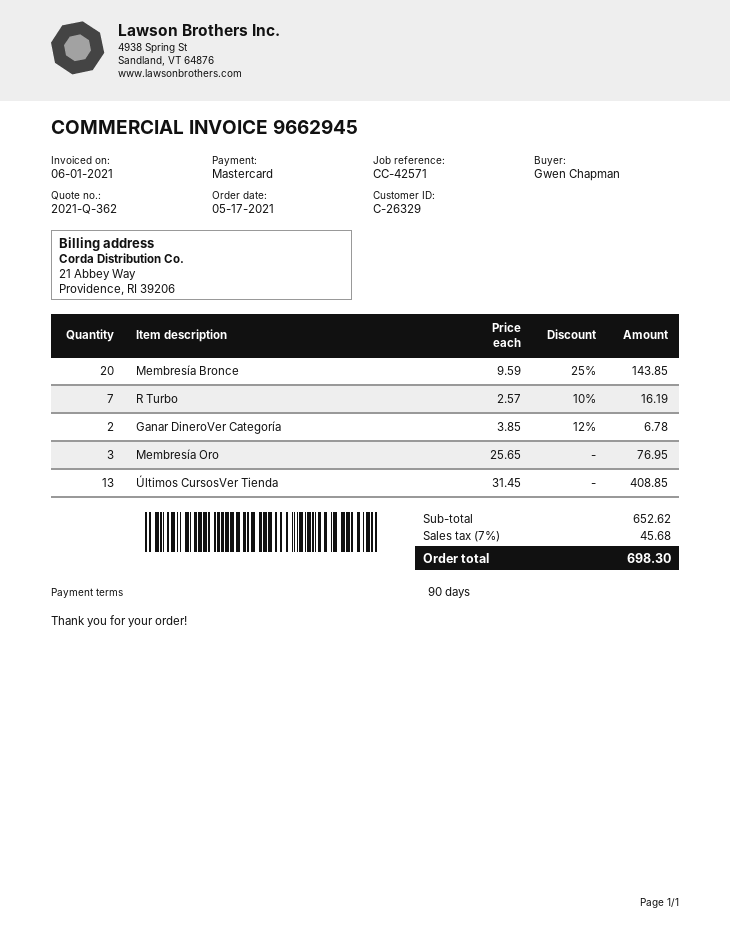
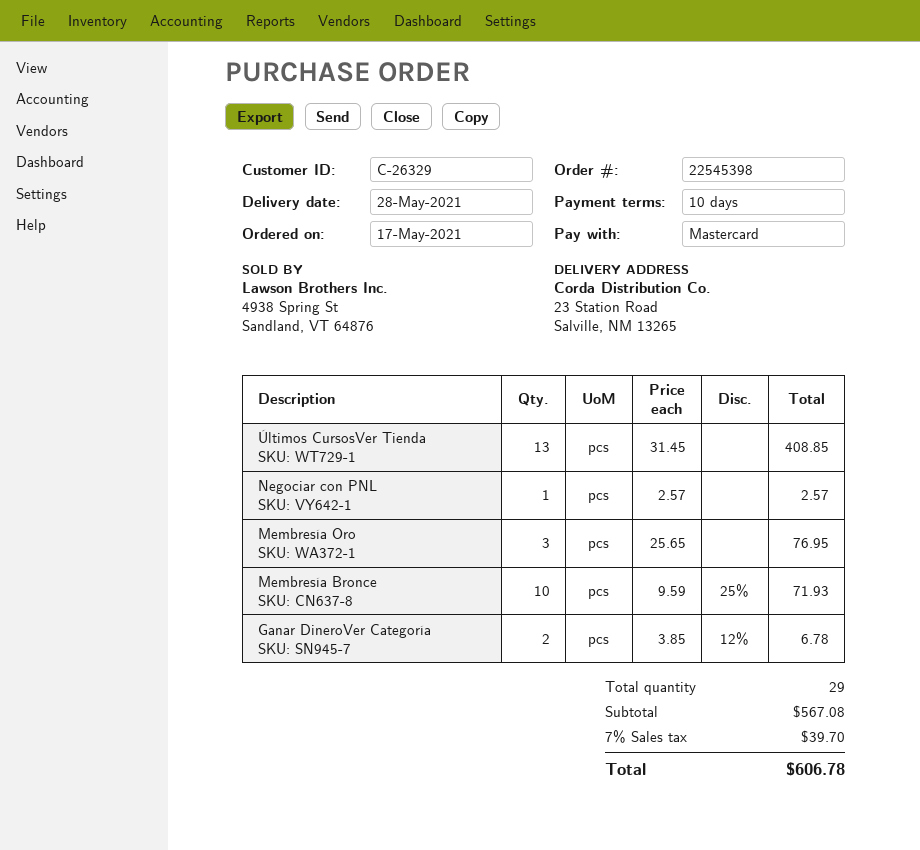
payment terms: 90 days -> 10 days
Membresía Bronce: 20 x 9.59 - 25% = 143.85 -> 10 x 9.59 - 25% = 71.93
R Turbo: 7 x 2.57 - 10% = 16.19 -> none
Negociar con PNL: none -> 1 x 2.57 = 2.57
subtotal: 652.62 -> 567.08
tax: 7% = 45.68 -> 7% = 39.70
total: 698.30 -> 606.78

